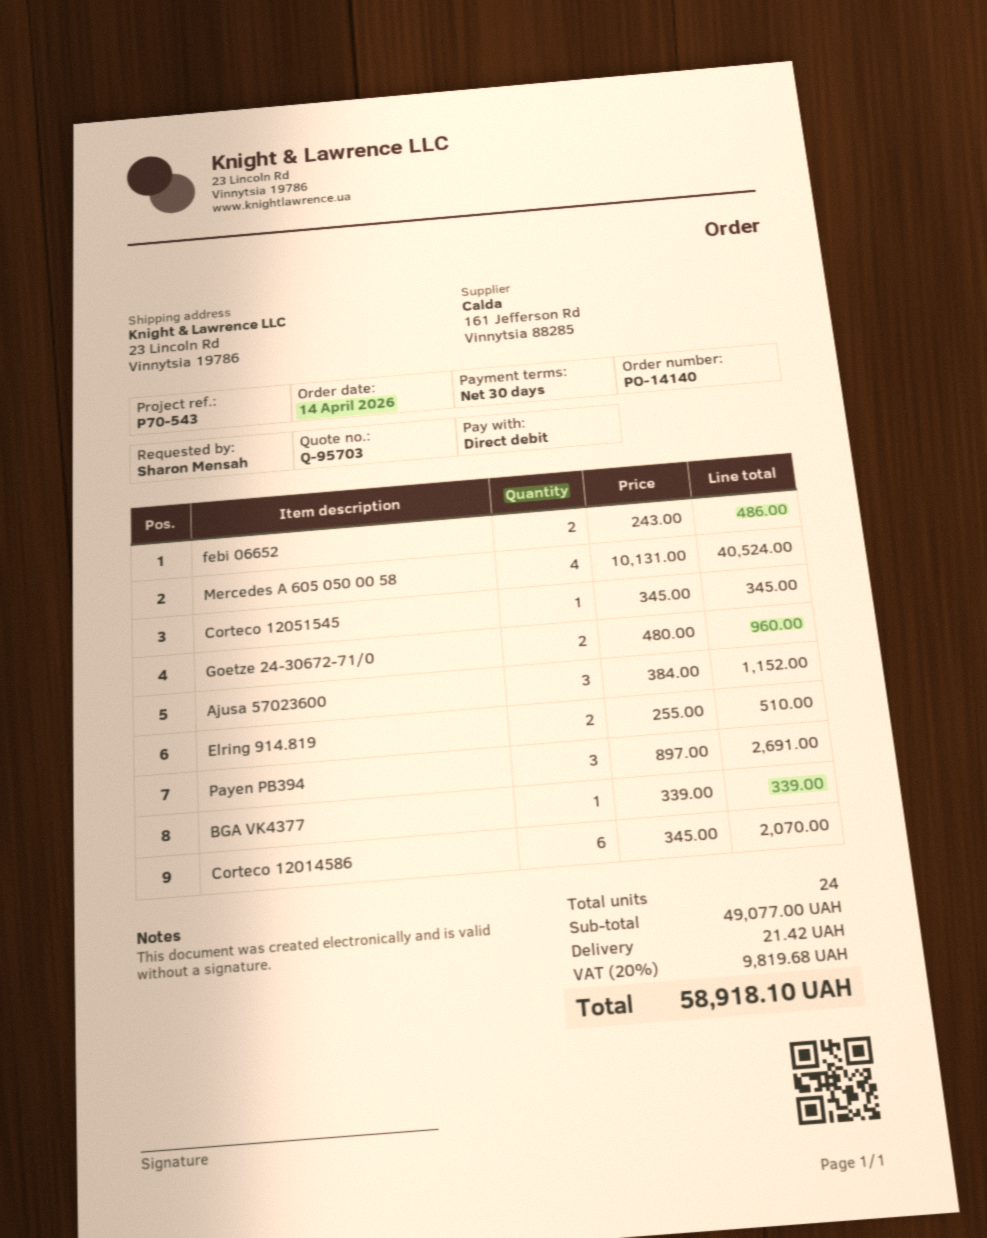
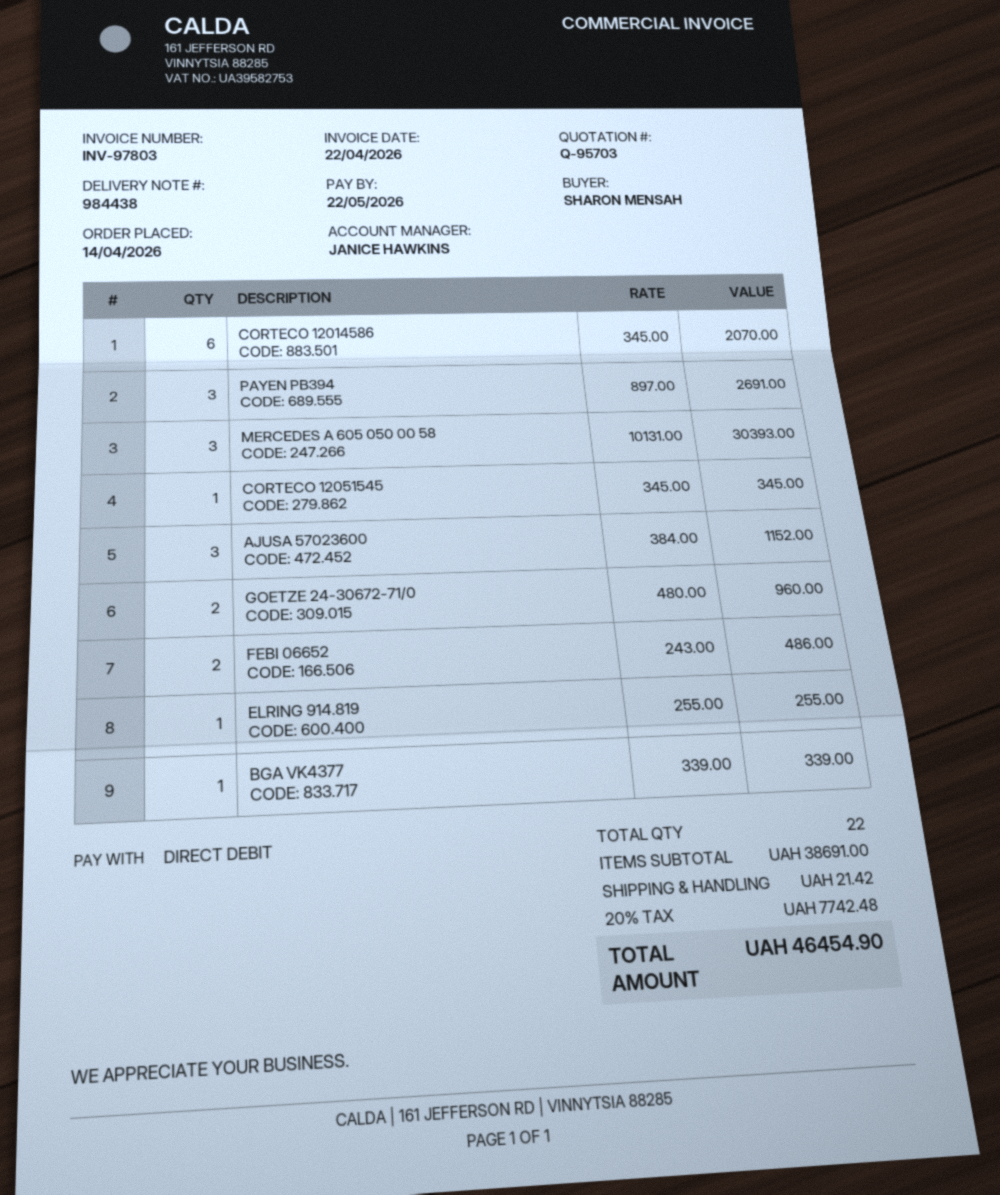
Mercedes A 605 050 00 58: 4 x 10131.00 = 40524.00 -> 3 x 10131.00 = 30393.00
Elring 914.819: 2 x 255.00 = 510.00 -> 1 x 255.00 = 255.00
total quantity: 24 -> 22
subtotal: 49077.00 -> 38691.00
tax: 20% = 9819.68 -> 20% = 7742.48
total: 58918.10 -> 46454.90

